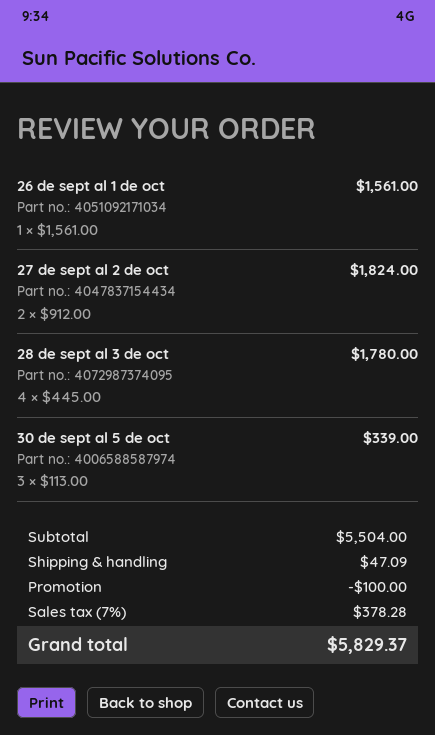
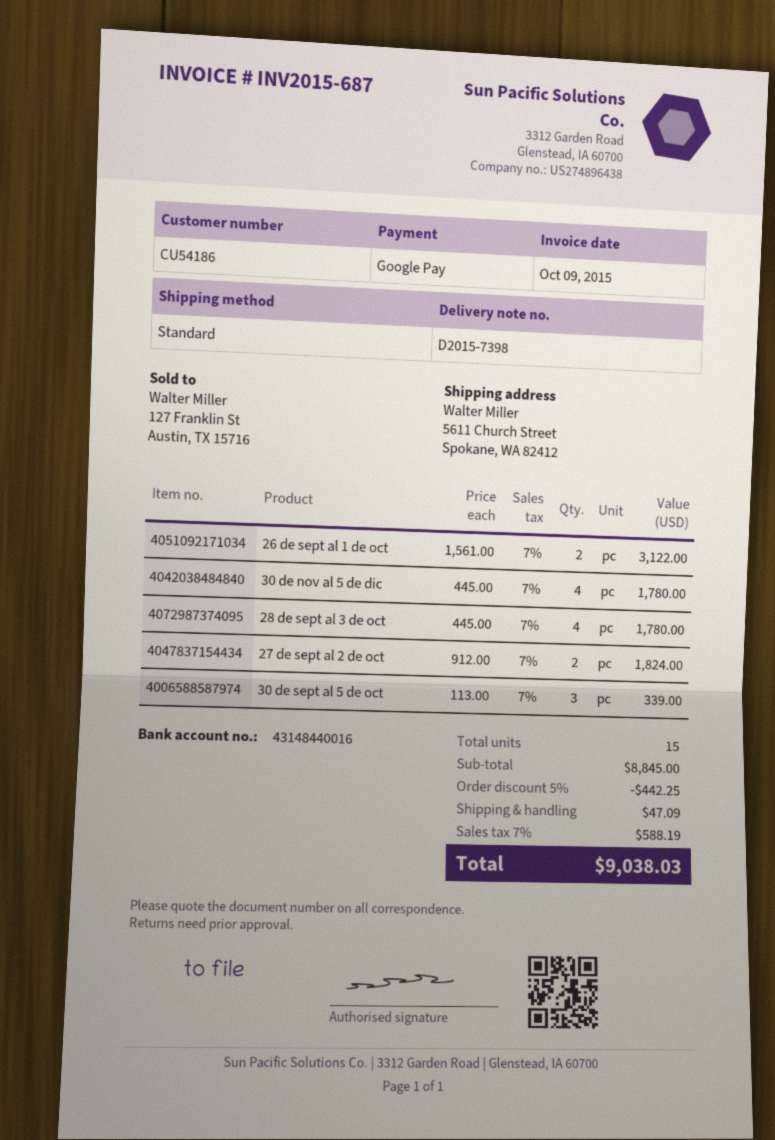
26 de sept al 1 de oct: 1 x 1561.00 = 1561.00 -> 2 x 1561.00 = 3122.00
30 de nov al 5 de dic: none -> 4 x 445.00 = 1780.00
subtotal: 5504.00 -> 8845.00
discount: 100.00 -> 442.25
tax: 7% = 378.28 -> 7% = 588.19
total: 5829.37 -> 9038.03

